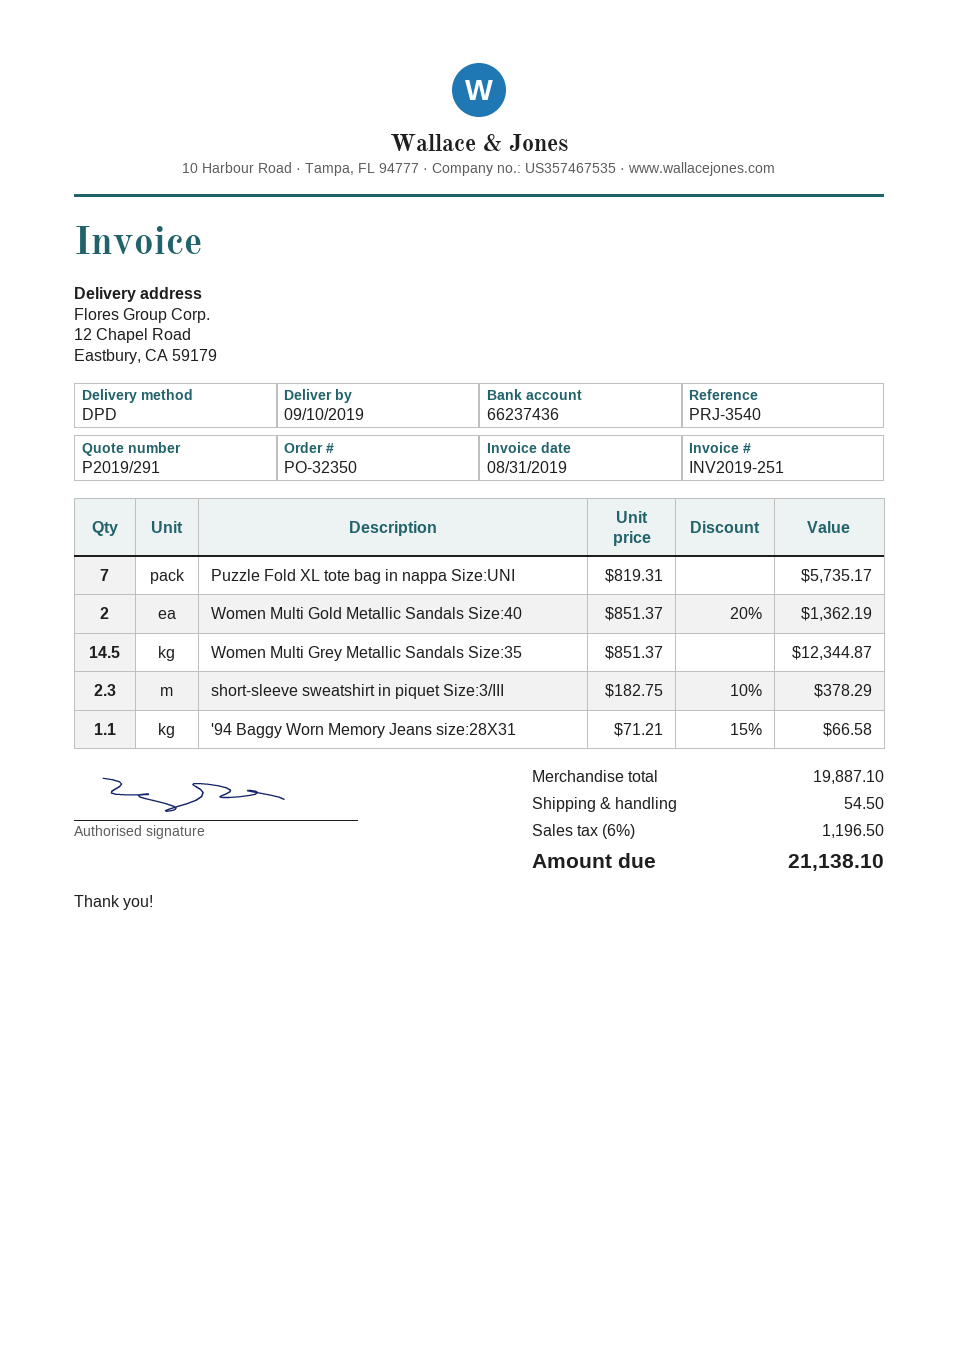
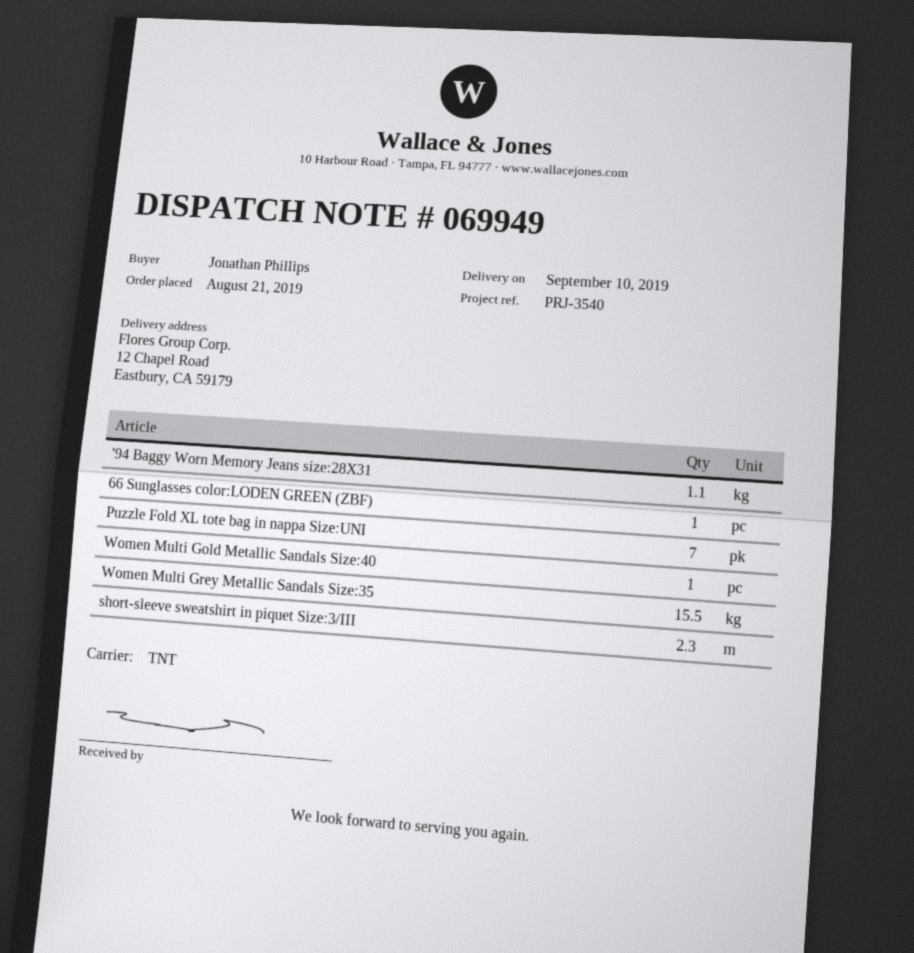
shipping method: DPD -> TNT
Women Multi Gold Metallic Sandals Size:40: 2 -> 1
Women Multi Grey Metallic Sandals Size:35: 14.5 -> 15.5
66 Sunglasses color:LODEN GREEN (ZBF): none -> 1

